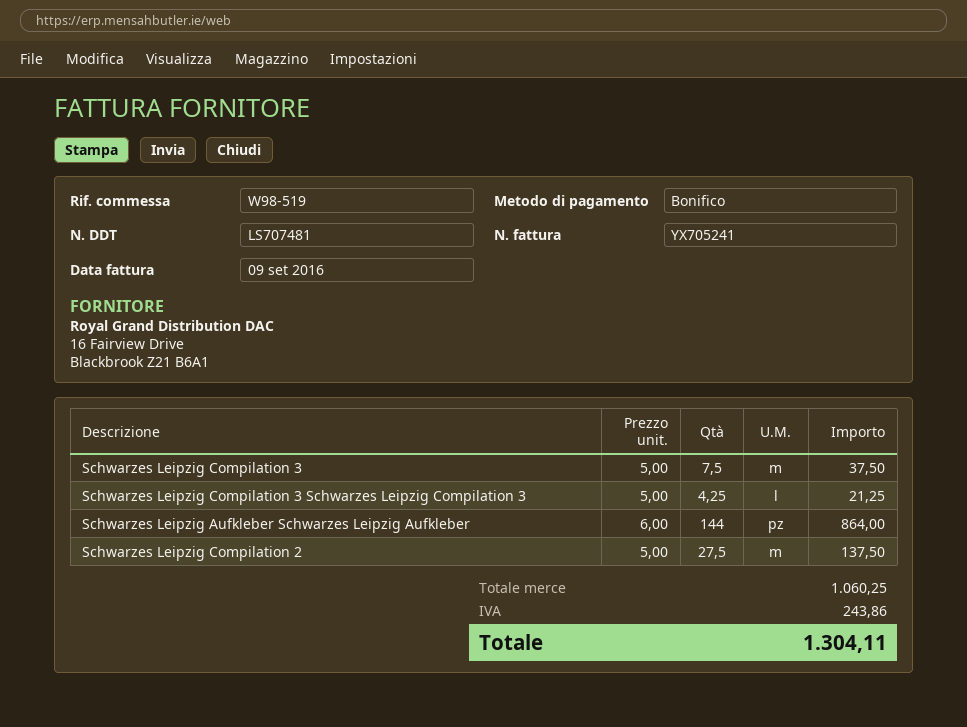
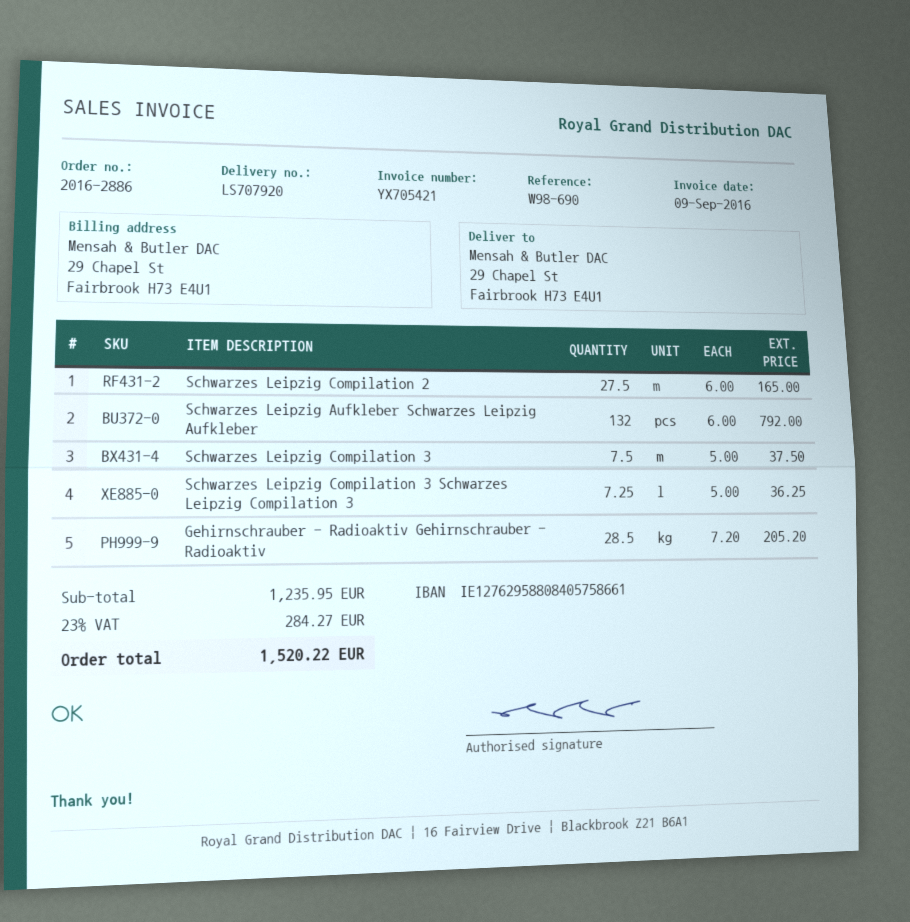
delivery note number: LS707481 -> LS707920
invoice number: YX705241 -> YX705421
reference: W98-519 -> W98-690
Schwarzes Leipzig Compilation 3 Schwarzes Leipzig Compilation 3: 4.25 x 5.00 = 21.25 -> 7.25 x 5.00 = 36.25
Schwarzes Leipzig Aufkleber Schwarzes Leipzig Aufkleber: 144 x 6.00 = 864.00 -> 132 x 6.00 = 792.00
Schwarzes Leipzig Compilation 2: 27.5 x 5.00 = 137.50 -> 27.5 x 6.00 = 165.00
Gehirnschrauber - Radioaktiv Gehirnschrauber - Radioaktiv: none -> 28.5 x 7.20 = 205.20
subtotal: 1060.25 -> 1235.95
tax: 243.86 -> 284.27
total: 1304.11 -> 1520.22

